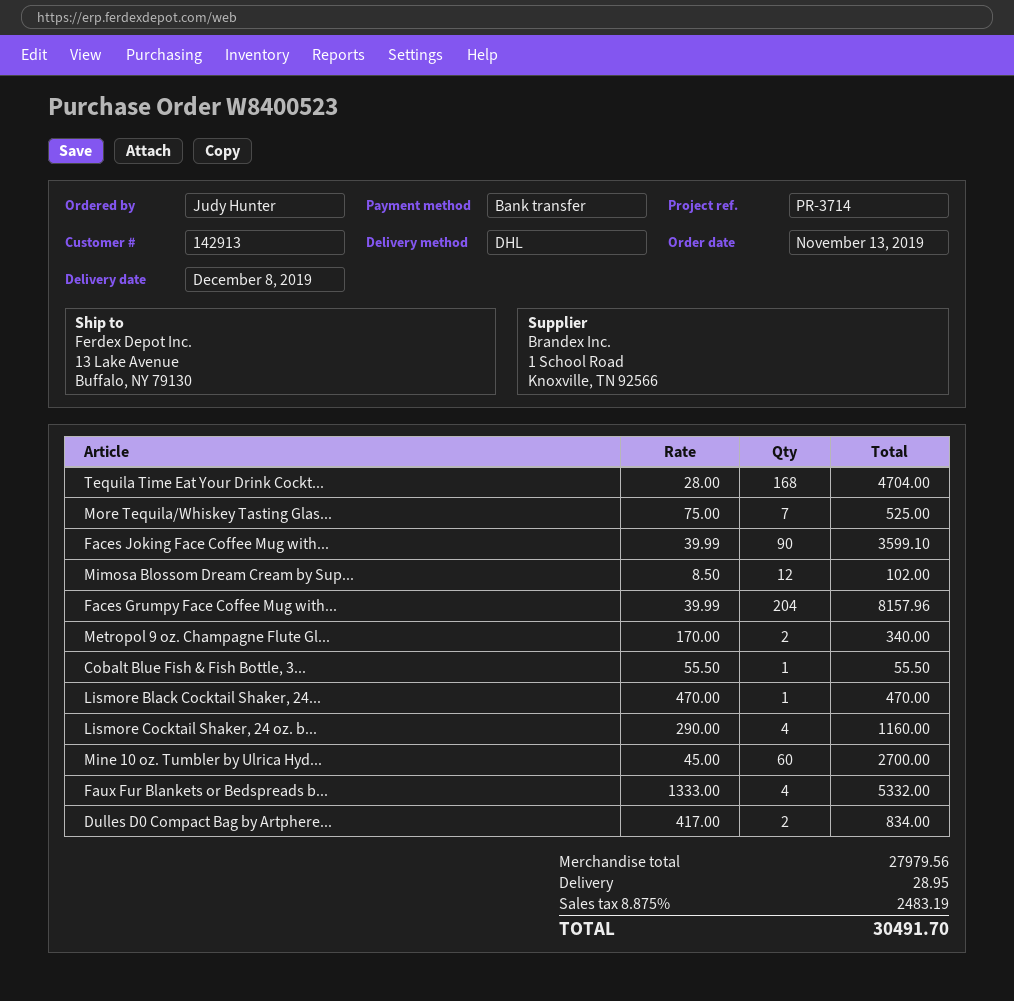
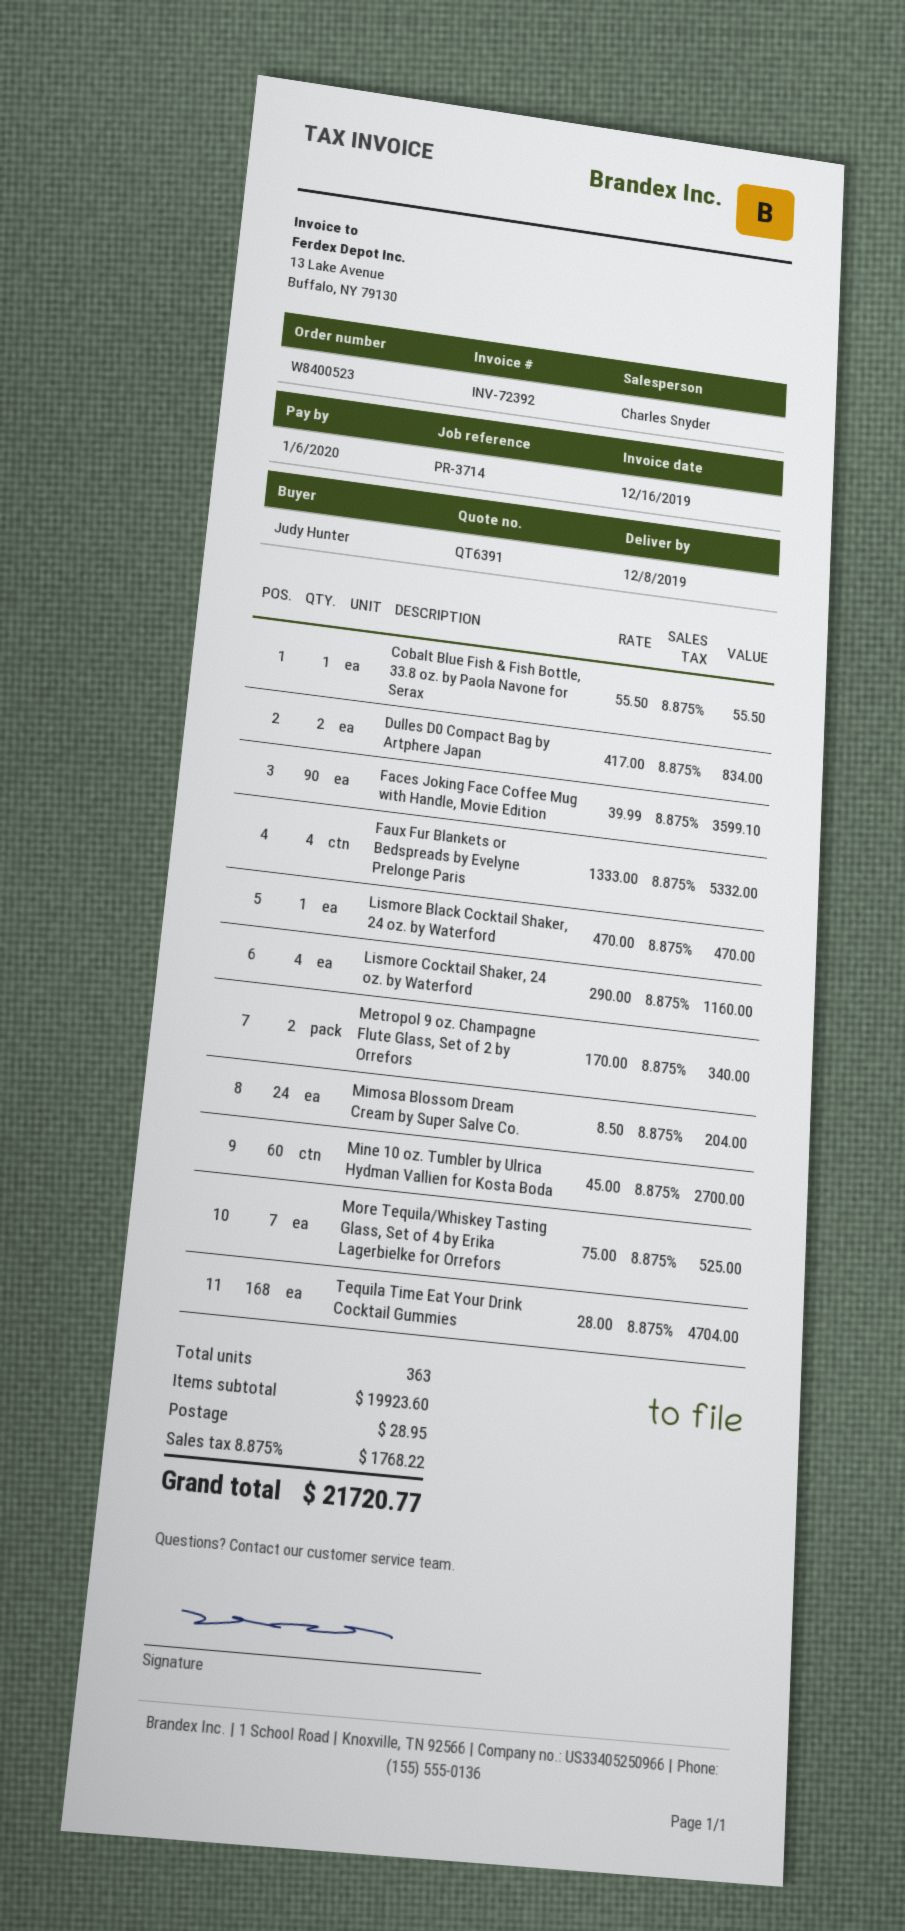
Mimosa Blossom Dream Cream by Sup...: 12 x 8.50 = 102.00 -> 24 x 8.50 = 204.00
Faces Grumpy Face Coffee Mug with...: 204 x 39.99 = 8157.96 -> none
subtotal: 27979.56 -> 19923.60
tax: 8.875% = 2483.19 -> 8.875% = 1768.22
total: 30491.70 -> 21720.77

